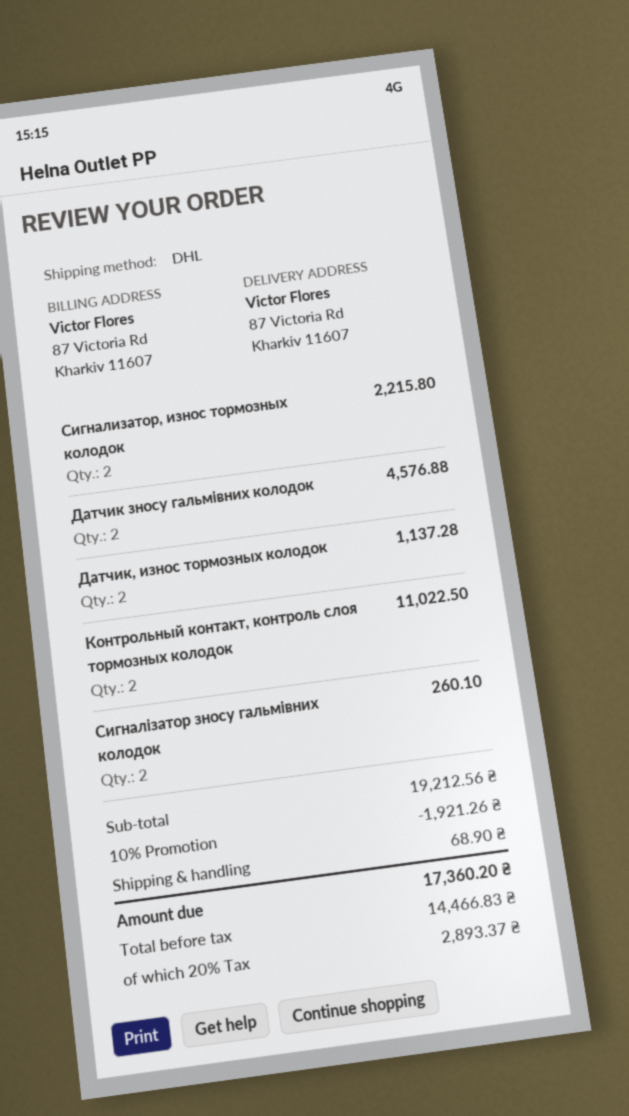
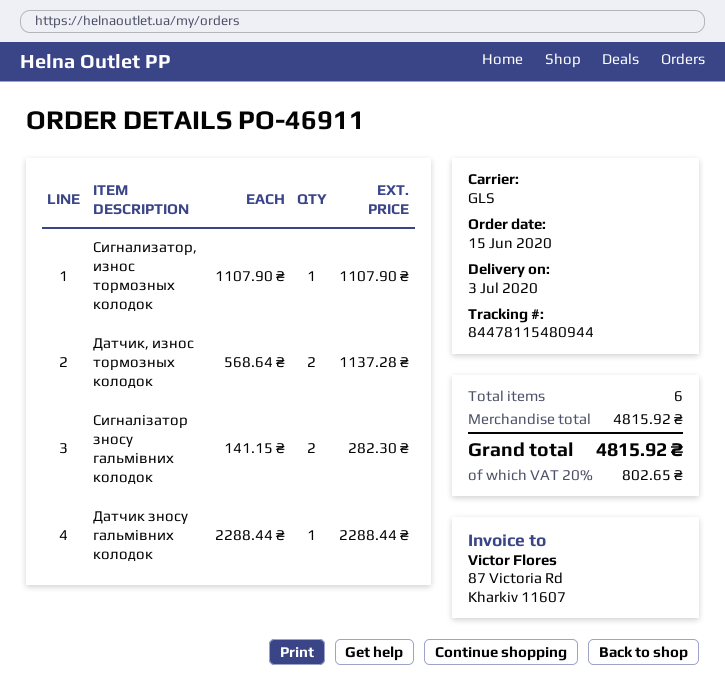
shipping method: DHL -> GLS
Сигнализатор, износ тормозных колодок: 2 for 2215.80 -> 1 for 1107.90
Датчик зносу гальмівних колодок: 2 for 4576.88 -> 1 for 2288.44
Контрольный контакт, контроль слоя тормозных колодок: 2 for 11022.50 -> none
Сигналізатор зносу гальмівних колодок: 2 for 260.10 -> 2 for 282.30
subtotal: 19212.56 -> 4815.92
discount: 10% = 1921.26 -> none
shipping: 68.90 -> none
tax: 20% = 2893.37 -> 20% = 802.65
total: 17360.20 -> 4815.92

